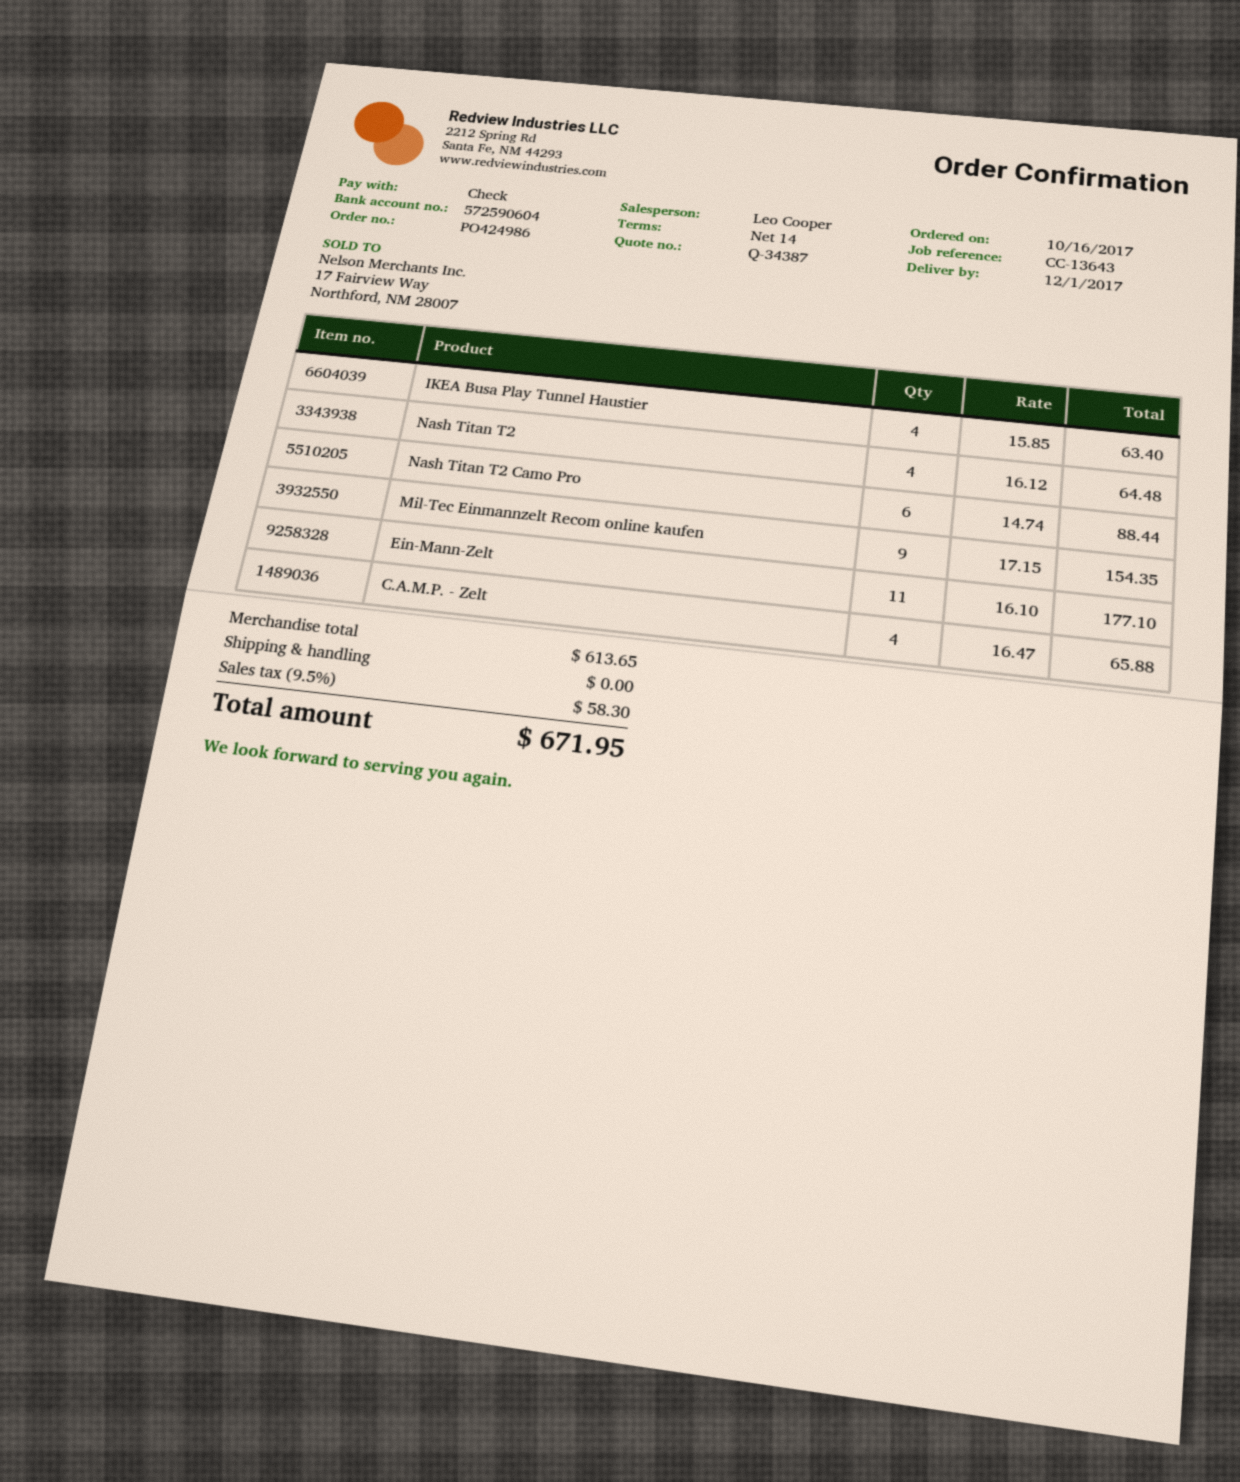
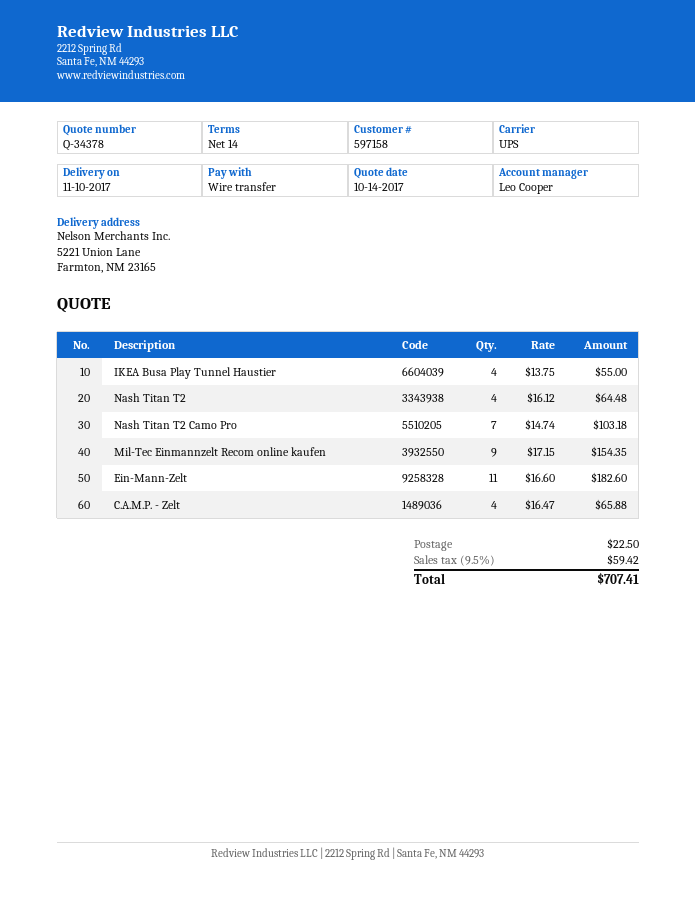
quote number: Q-34387 -> Q-34378
delivery date: 2017-12-01 -> 2017-11-10
payment method: cheque -> bank transfer
IKEA Busa Play Tunnel Haustier: 4 x 15.85 = 63.40 -> 4 x 13.75 = 55.00
Nash Titan T2 Camo Pro: 6 x 14.74 = 88.44 -> 7 x 14.74 = 103.18
Ein-Mann-Zelt: 11 x 16.10 = 177.10 -> 11 x 16.60 = 182.60
shipping: 0.00 -> 22.50
tax: 9.5% = 58.30 -> 9.5% = 59.42
total: 671.95 -> 707.41

